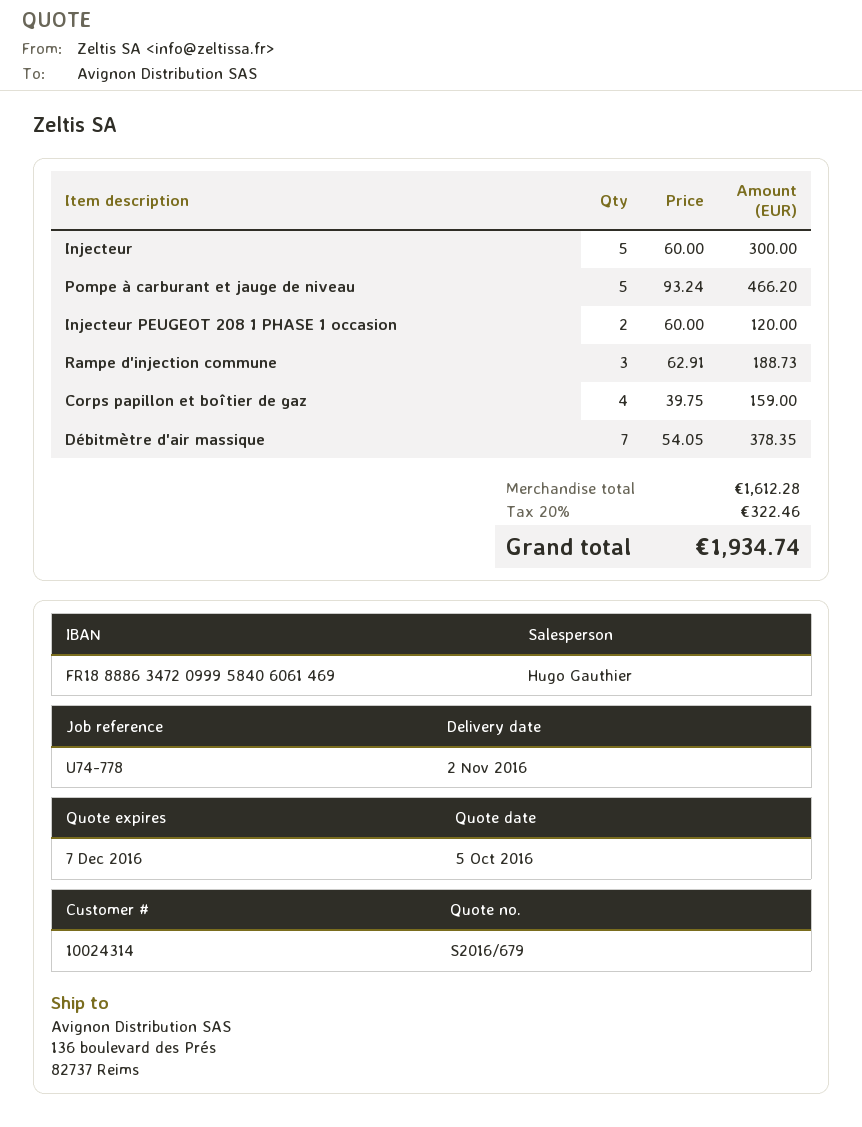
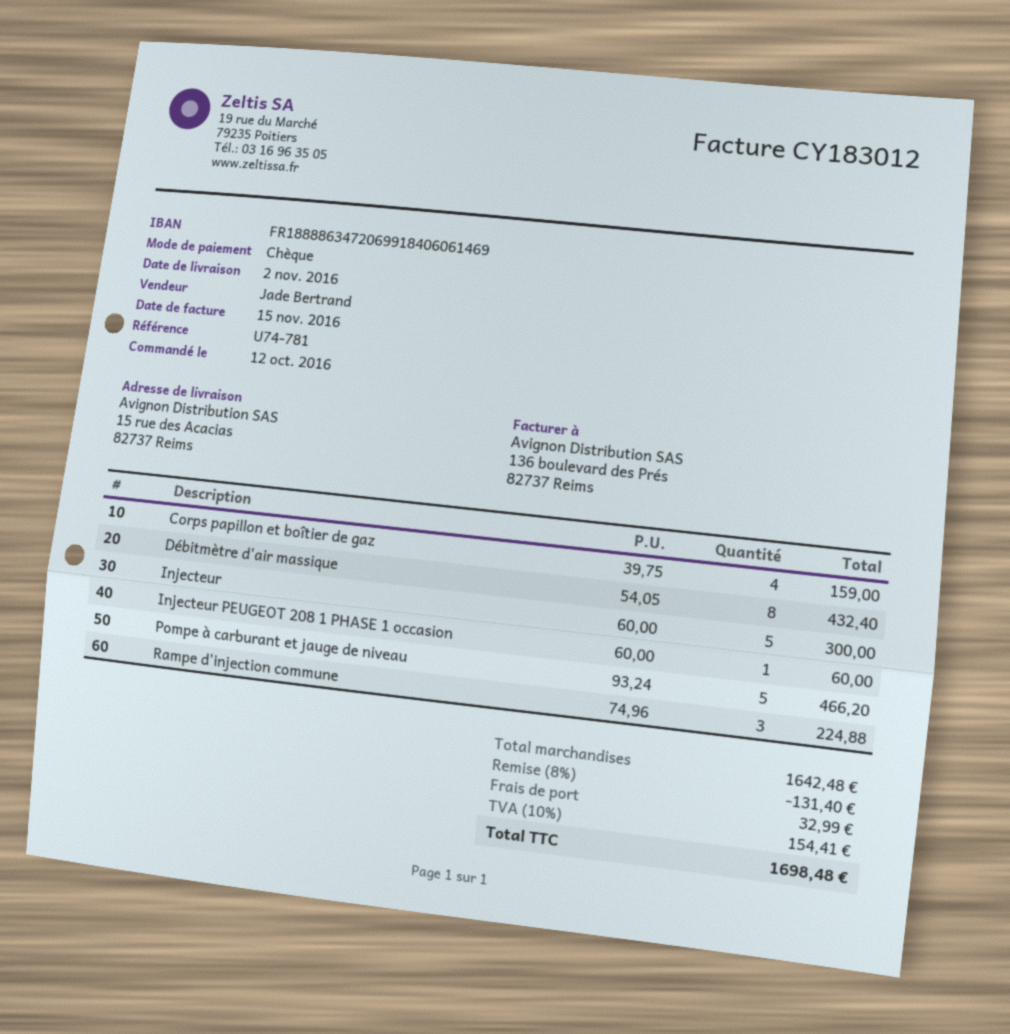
reference: U74-778 -> U74-781
sales rep: Hugo Gauthier -> Jade Bertrand
bank account: FR1888863472099958406061469 -> FR1888863472069918406061469
ship to: 136 boulevard des Prés, 82737 Reims -> 15 rue des Acacias, 82737 Reims
Injecteur PEUGEOT 208 1 PHASE 1 occasion: 2 x 60.00 = 120.00 -> 1 x 60.00 = 60.00
Rampe d'injection commune: 3 x 62.91 = 188.73 -> 3 x 74.96 = 224.88
Débitmètre d'air massique: 7 x 54.05 = 378.35 -> 8 x 54.05 = 432.40
subtotal: 1612.28 -> 1642.48
discount: none -> 8% = 131.40
shipping: none -> 32.99
tax: 20% = 322.46 -> 10% = 154.41
total: 1934.74 -> 1698.48

